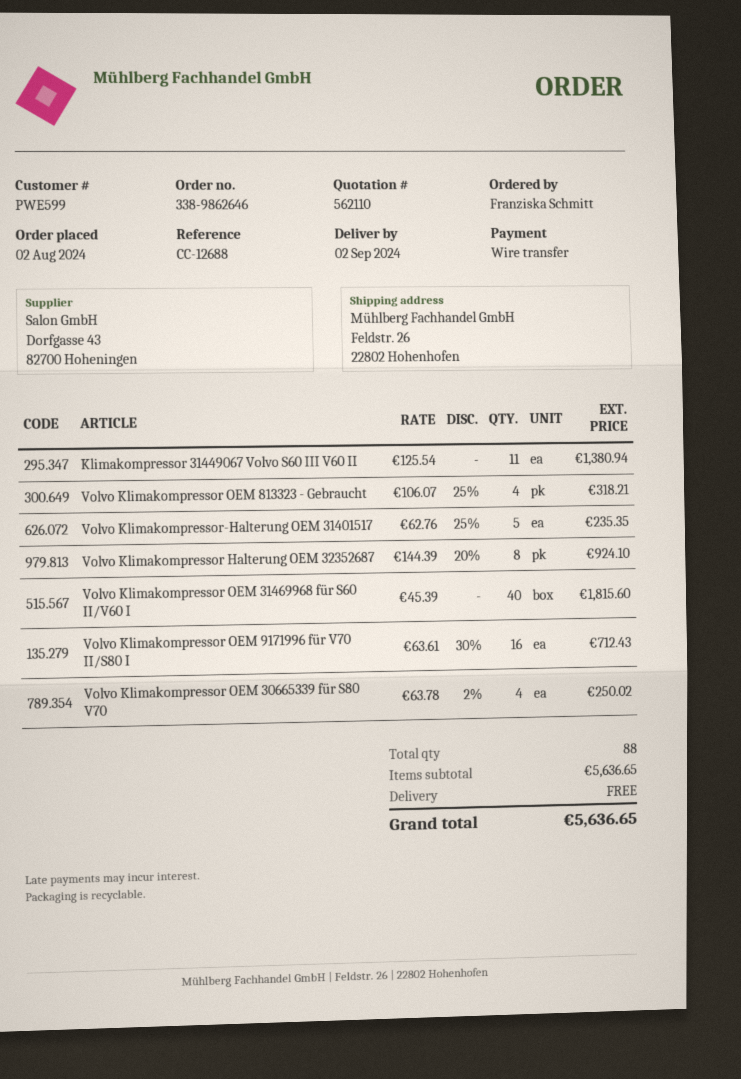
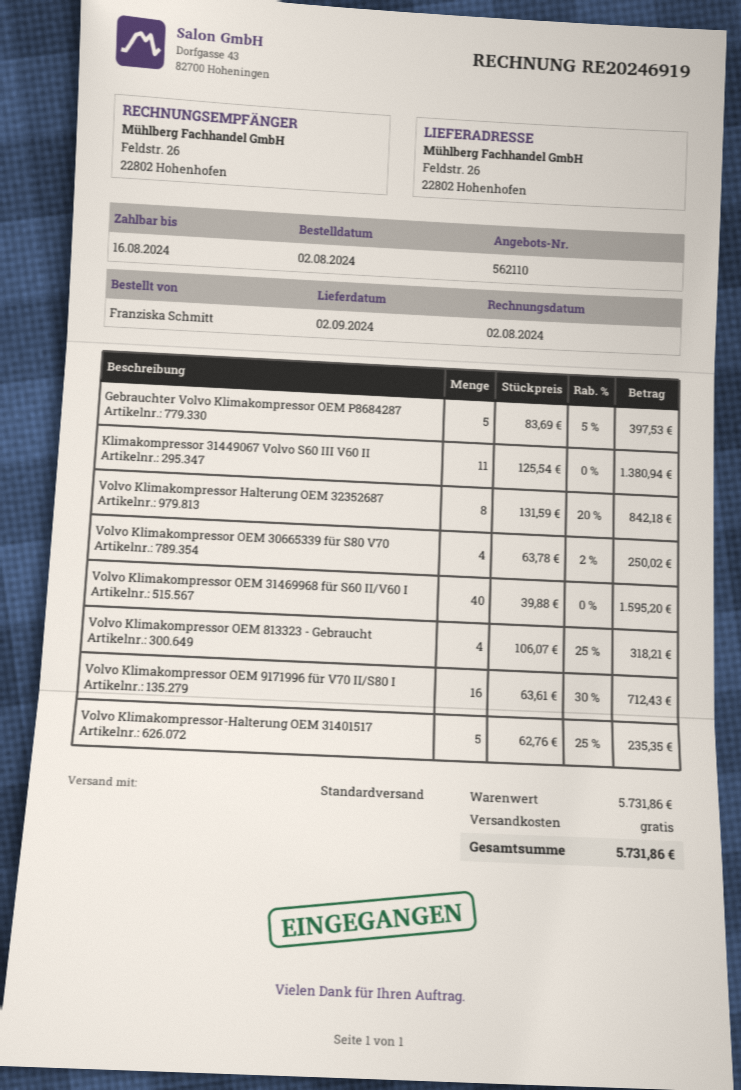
Volvo Klimakompressor Halterung OEM 32352687: 8 x 144.39 - 20% = 924.10 -> 8 x 131.59 - 20% = 842.18
Volvo Klimakompressor OEM 31469968 für S60 II/V60 I: 40 x 45.39 = 1815.60 -> 40 x 39.88 = 1595.20
Gebrauchter Volvo Klimakompressor OEM P8684287: none -> 5 x 83.69 - 5% = 397.53
subtotal: 5636.65 -> 5731.86
total: 5636.65 -> 5731.86

